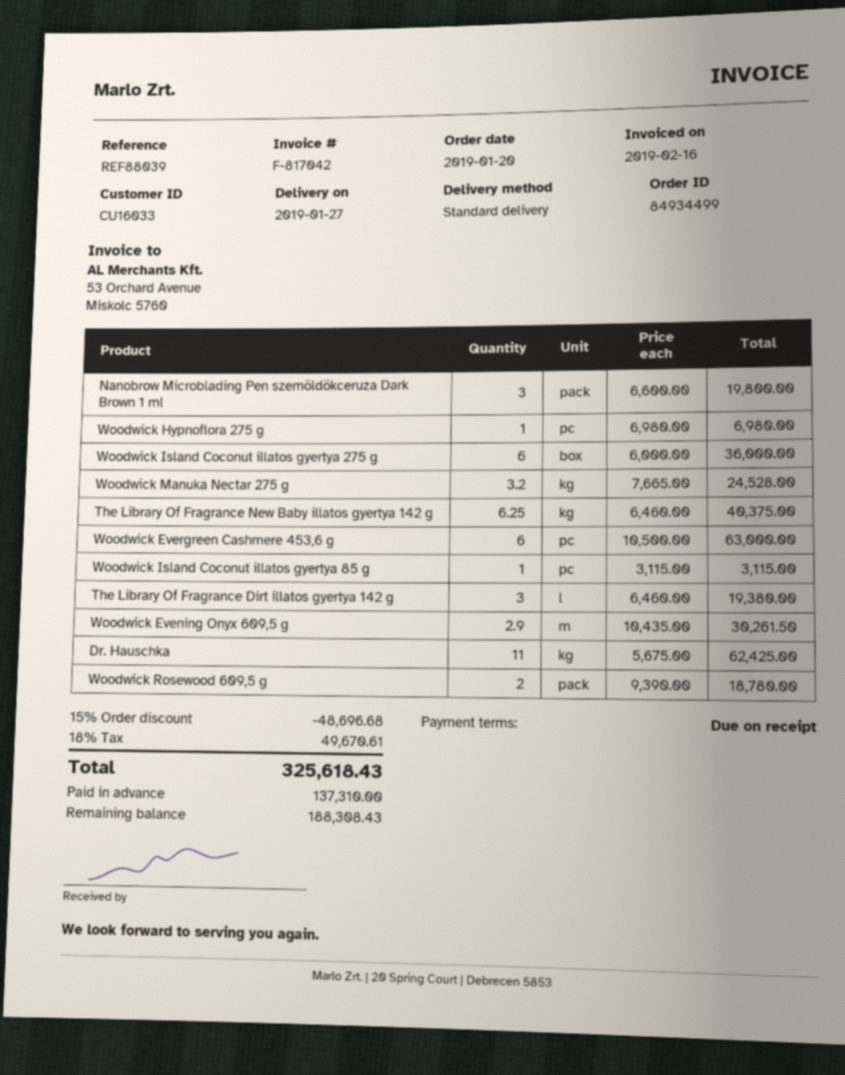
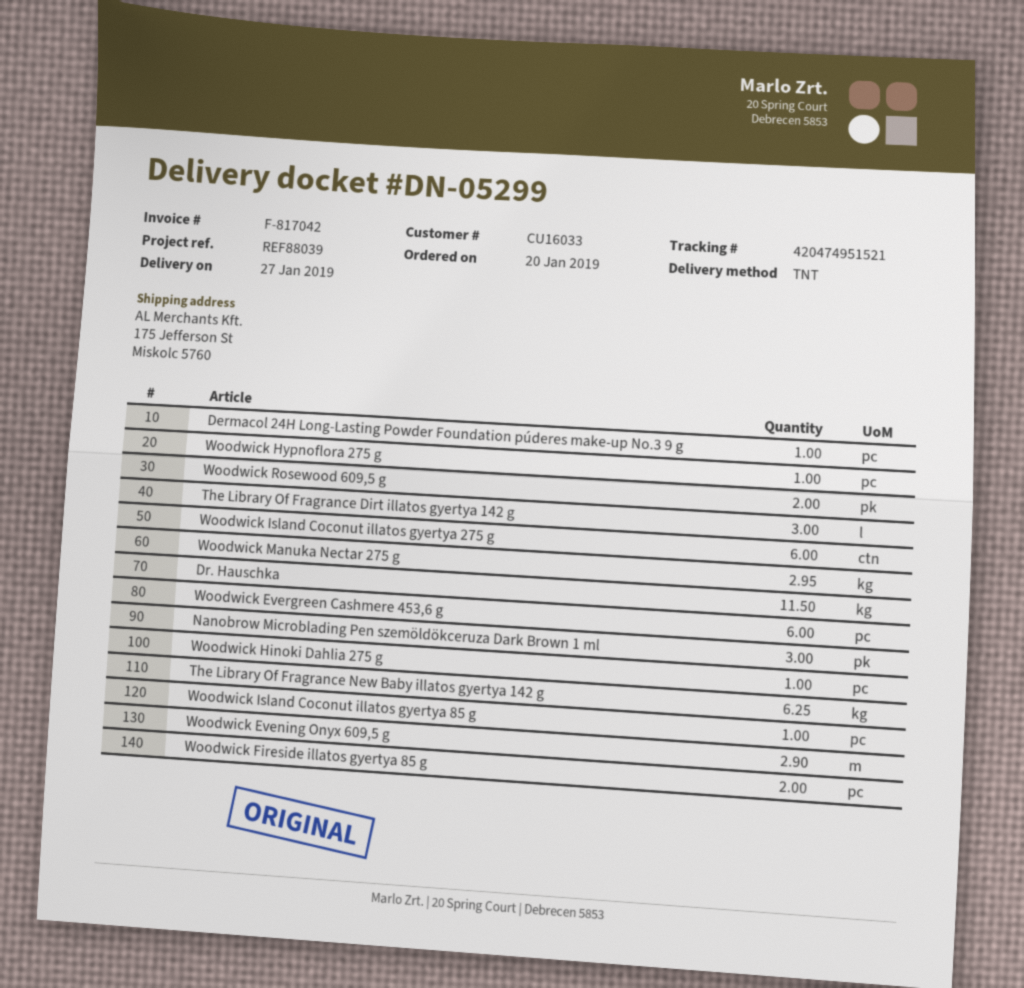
shipping method: standard -> TNT
Woodwick Manuka Nectar 275 g: 3.2 -> 2.95
Dr. Hauschka: 11 -> 11.5
Dermacol 24H Long-Lasting Powder Foundation púderes make-up No.3 9 g: none -> 1
Woodwick Hinoki Dahlia 275 g: none -> 1
Woodwick Fireside illatos gyertya 85 g: none -> 2

